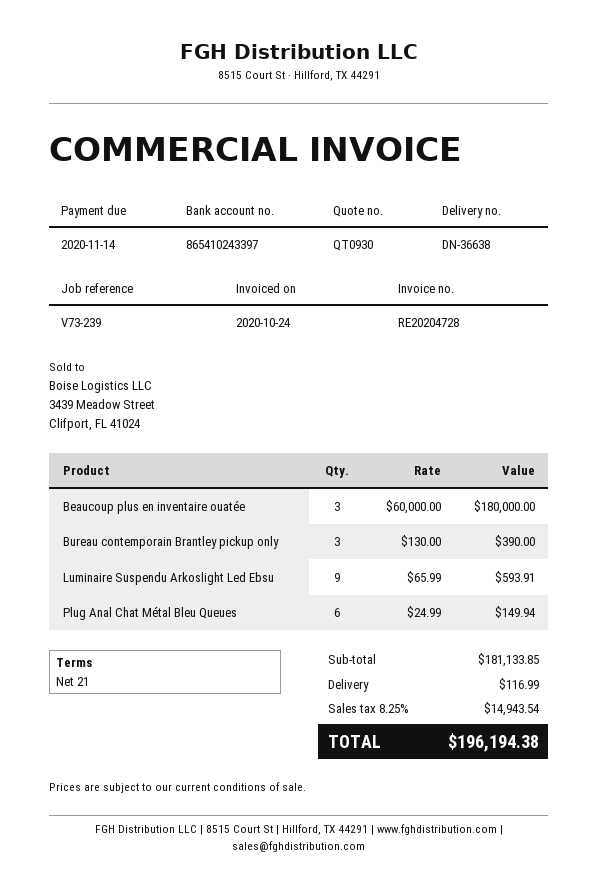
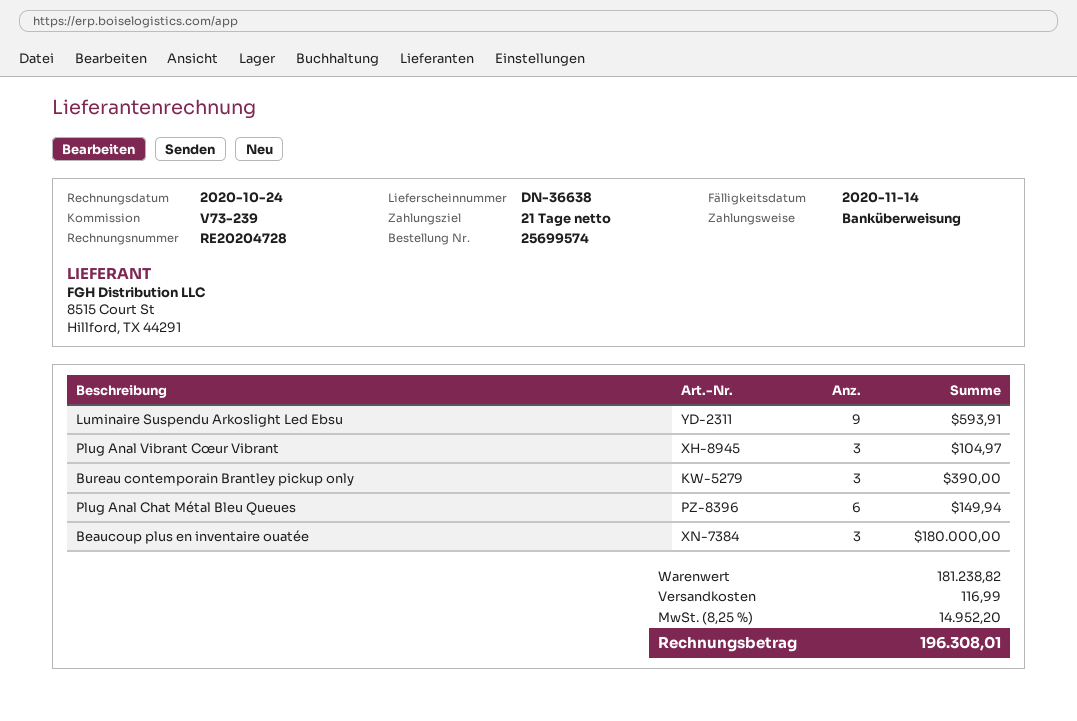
Plug Anal Vibrant Cœur Vibrant: none -> 3 for 104.97
subtotal: 181133.85 -> 181238.82
tax: 8.25% = 14943.54 -> 8.25% = 14952.20
total: 196194.38 -> 196308.01

